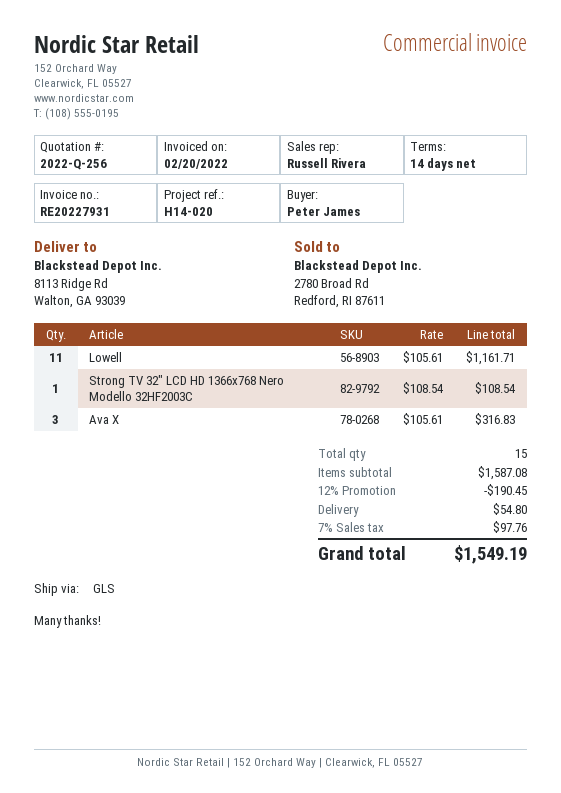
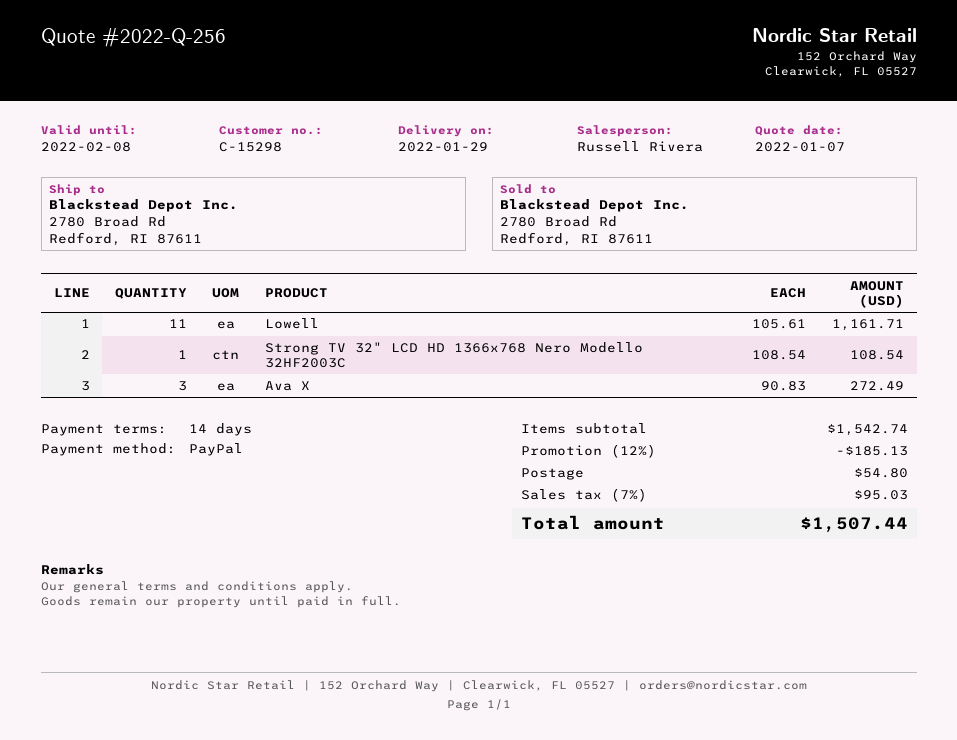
ship to: 8113 Ridge Rd, Walton, GA 93039 -> 2780 Broad Rd, Redford, RI 87611
Ava X: 3 x 105.61 = 316.83 -> 3 x 90.83 = 272.49
subtotal: 1587.08 -> 1542.74
discount: 12% = 190.45 -> 12% = 185.13
tax: 7% = 97.76 -> 7% = 95.03
total: 1549.19 -> 1507.44

